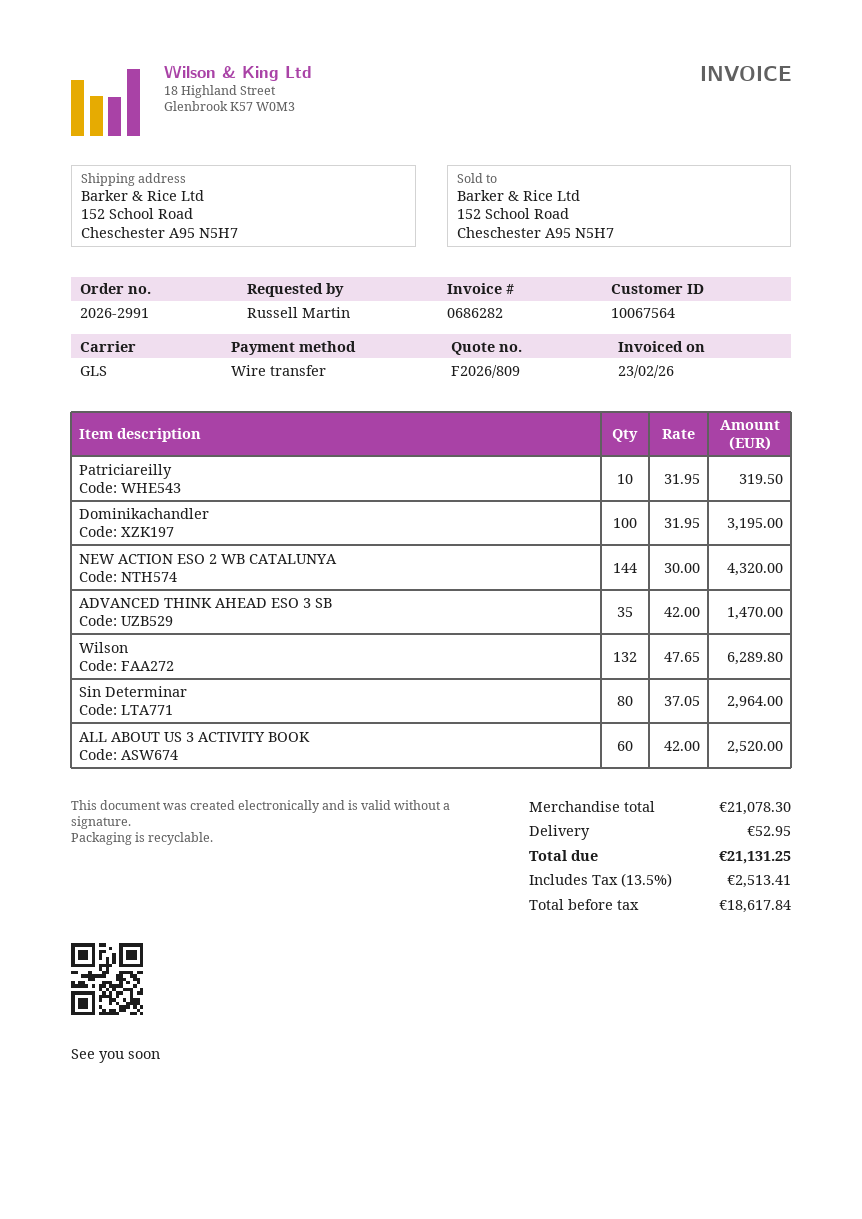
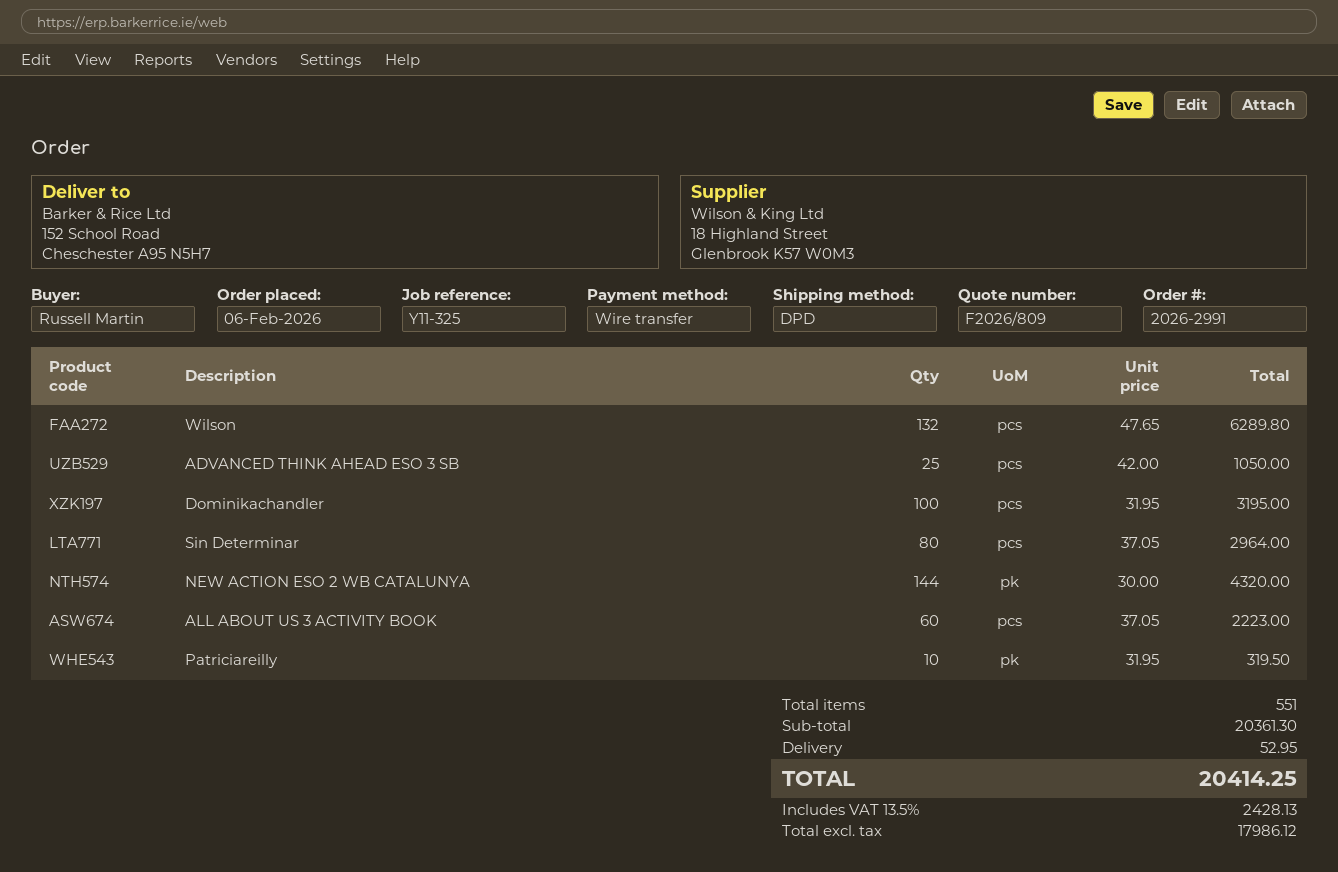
shipping method: GLS -> DPD
ADVANCED THINK AHEAD ESO 3 SB: 35 x 42.00 = 1470.00 -> 25 x 42.00 = 1050.00
ALL ABOUT US 3 ACTIVITY BOOK: 60 x 42.00 = 2520.00 -> 60 x 37.05 = 2223.00
subtotal: 21078.30 -> 20361.30
net: 18617.84 -> 17986.12
tax: 13.5% = 2513.41 -> 13.5% = 2428.13
total: 21131.25 -> 20414.25

